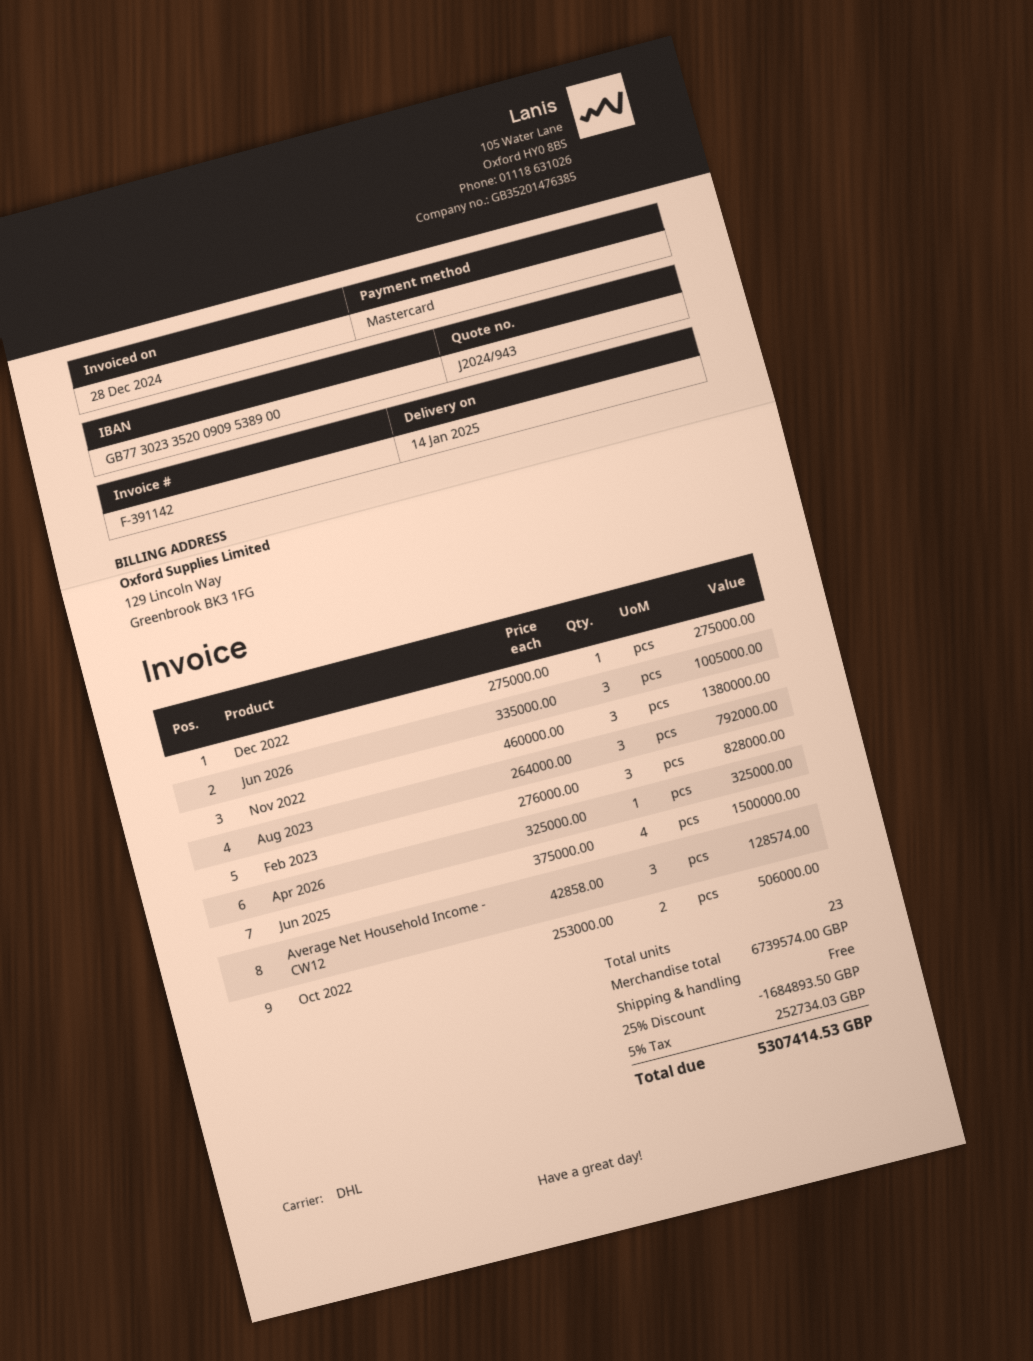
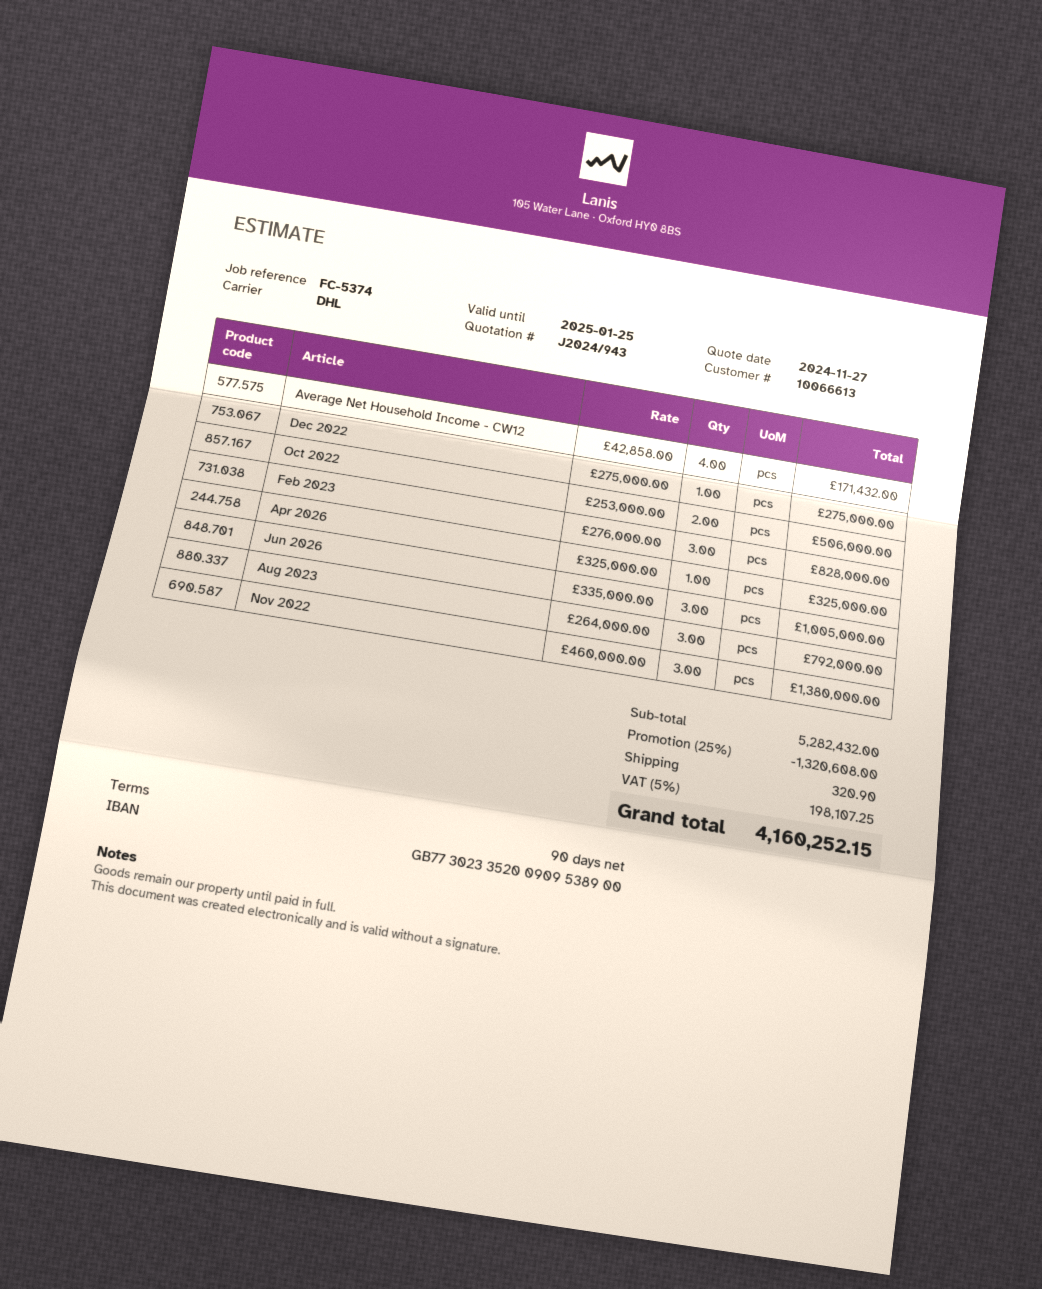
Jun 2025: 4 x 375000.00 = 1500000.00 -> none
Average Net Household Income - CW12: 3 x 42858.00 = 128574.00 -> 4 x 42858.00 = 171432.00
subtotal: 6739574.00 -> 5282432.00
discount: 25% = 1684893.50 -> 25% = 1320608.00
shipping: 0.00 -> 320.90
tax: 5% = 252734.03 -> 5% = 198107.25
total: 5307414.53 -> 4160252.15

